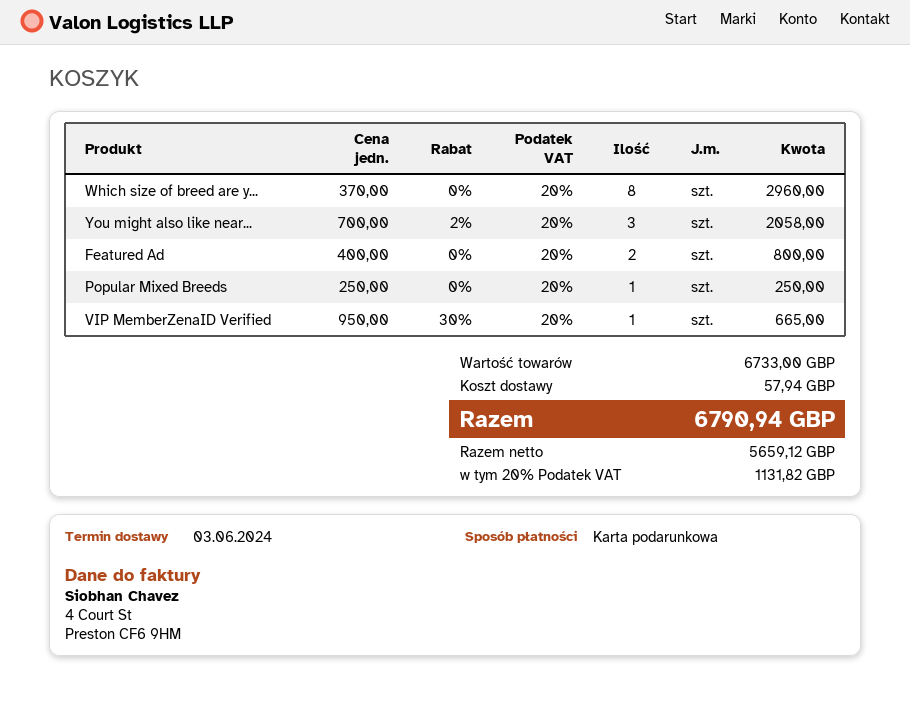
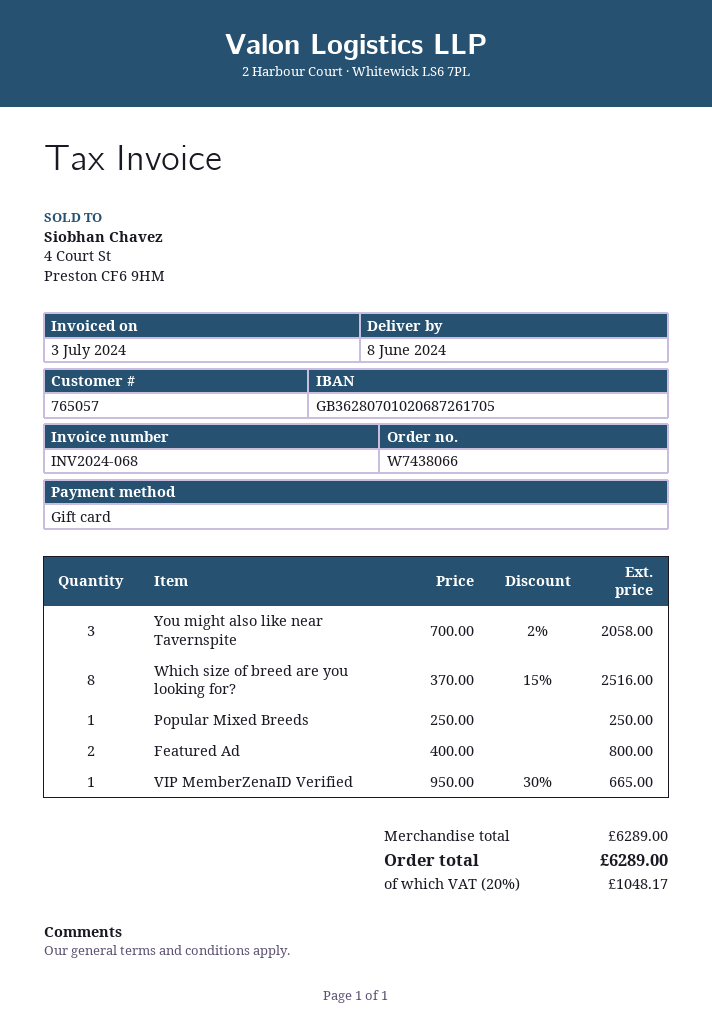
delivery date: 2024-06-03 -> 2024-06-08
Which size of breed are y...: 8 x 370.00 = 2960.00 -> 8 x 370.00 - 15% = 2516.00
subtotal: 6733.00 -> 6289.00
shipping: 57.94 -> none
tax: 20% = 1131.82 -> 20% = 1048.17
total: 6790.94 -> 6289.00

